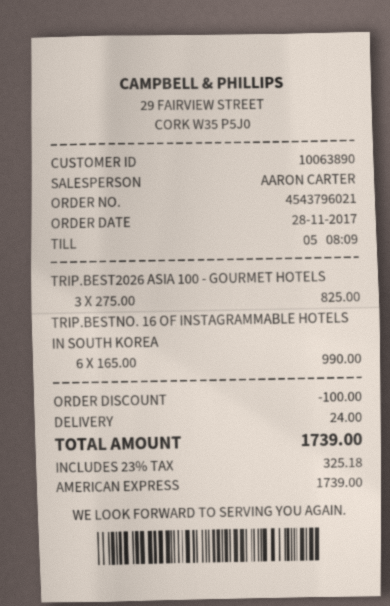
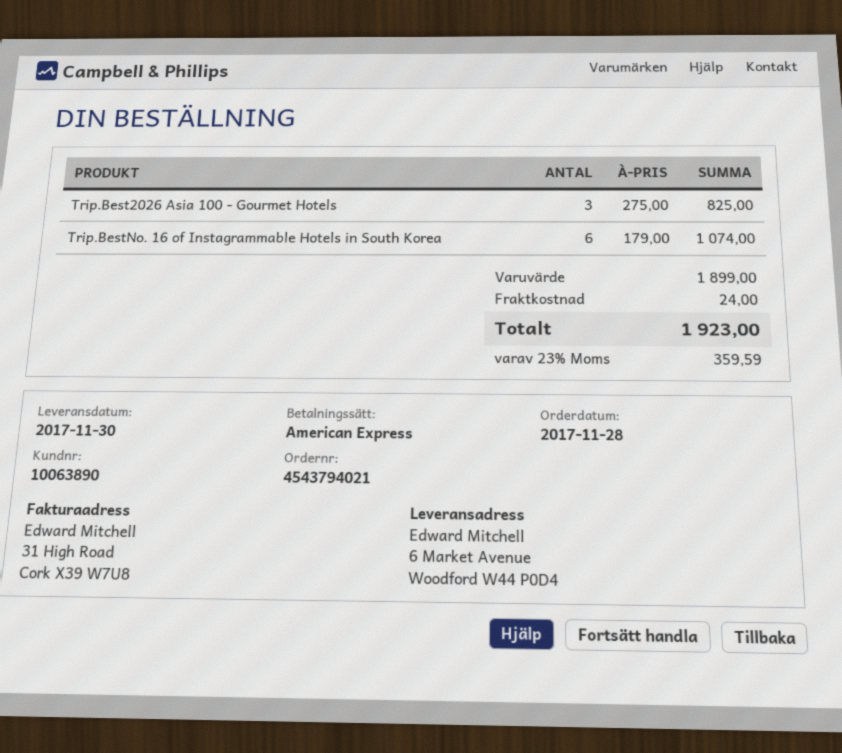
order number: 4543796021 -> 4543794021
TRIP.BESTNO. 16 OF INSTAGRAMMABLE HOTELS IN SOUTH KOREA: 6 x 165.00 = 990.00 -> 6 x 179.00 = 1074.00
discount: 100.00 -> none
tax: 23% = 325.18 -> 23% = 359.59
total: 1739.00 -> 1923.00

